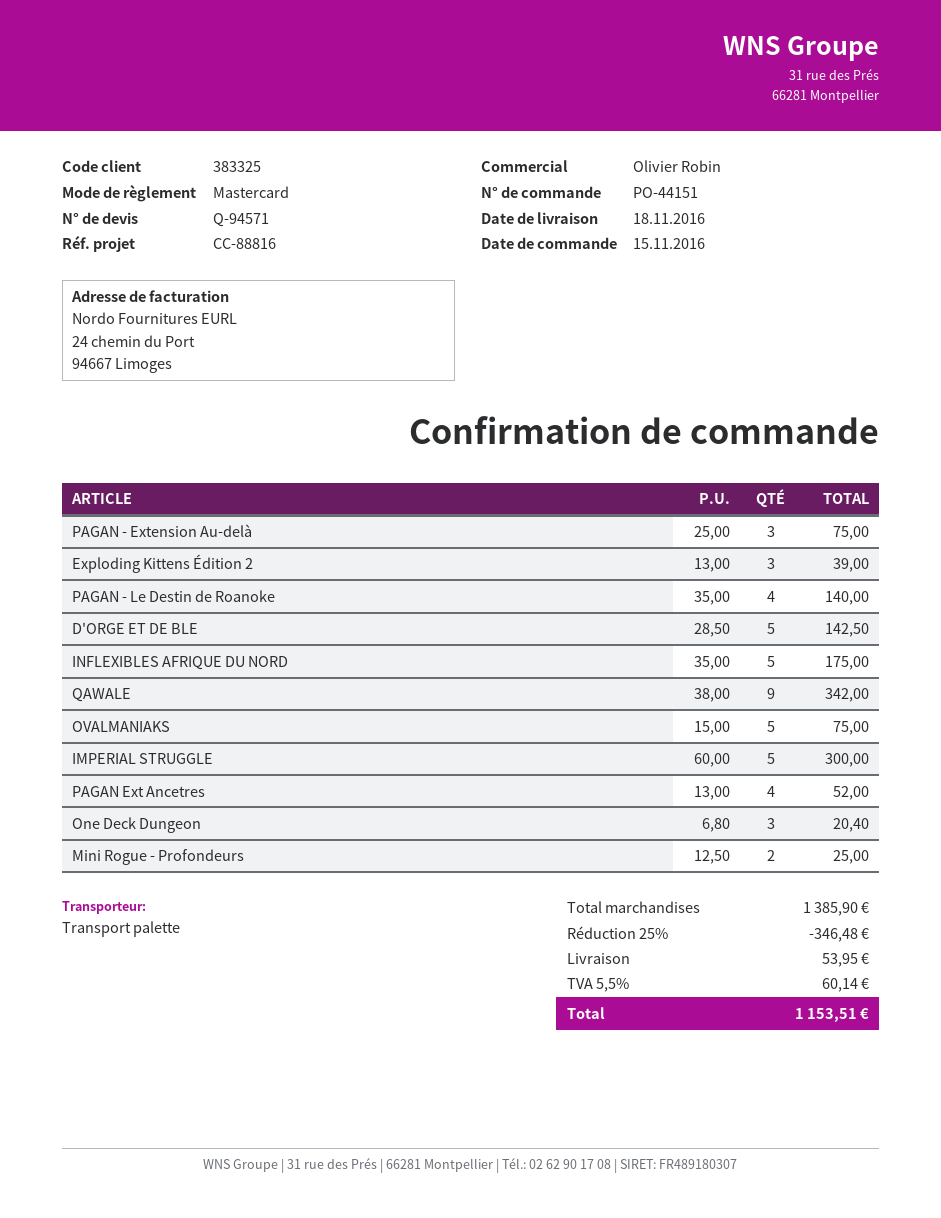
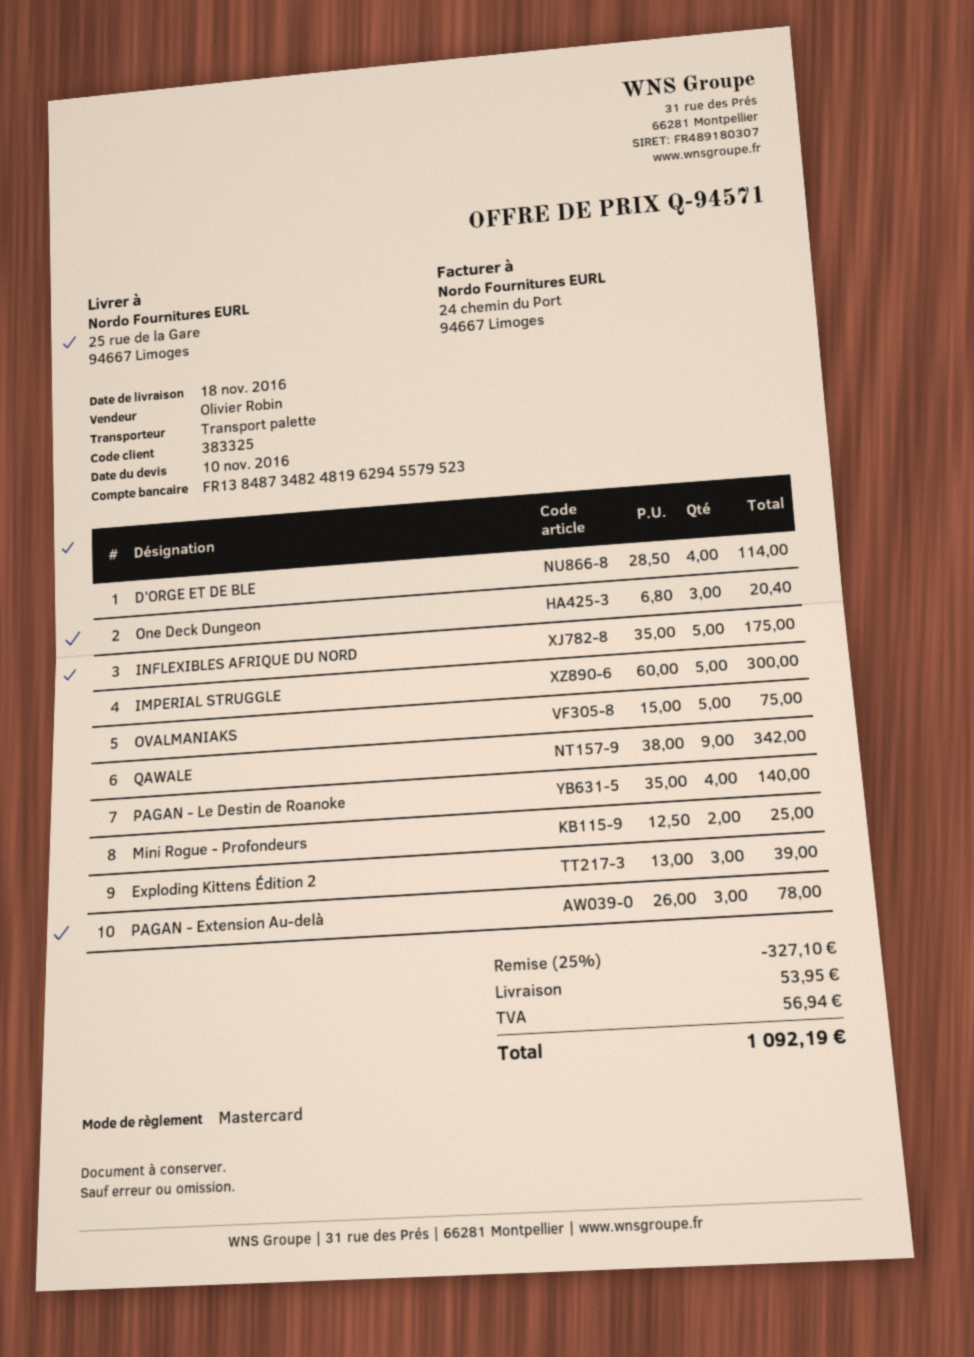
PAGAN - Extension Au-delà: 3 x 25.00 = 75.00 -> 3 x 26.00 = 78.00
D'ORGE ET DE BLE: 5 x 28.50 = 142.50 -> 4 x 28.50 = 114.00
PAGAN Ext Ancetres: 4 x 13.00 = 52.00 -> none
discount: 25% = 346.48 -> 25% = 327.10
tax: 60.14 -> 56.94
total: 1153.51 -> 1092.19

